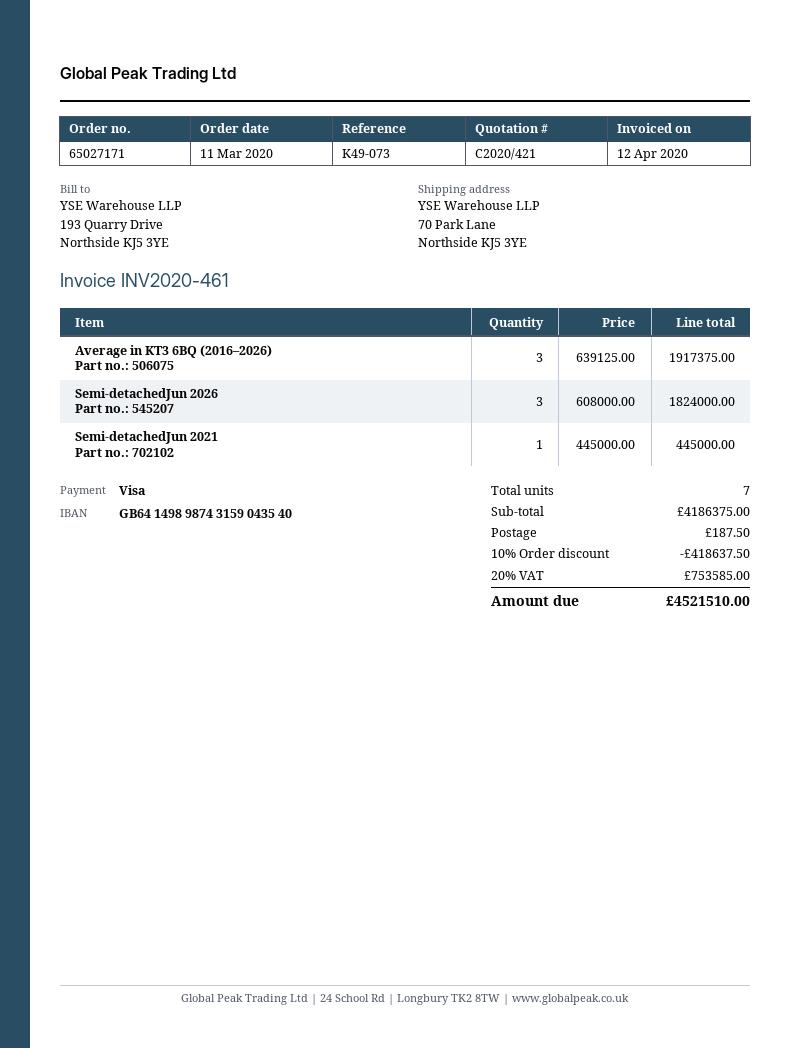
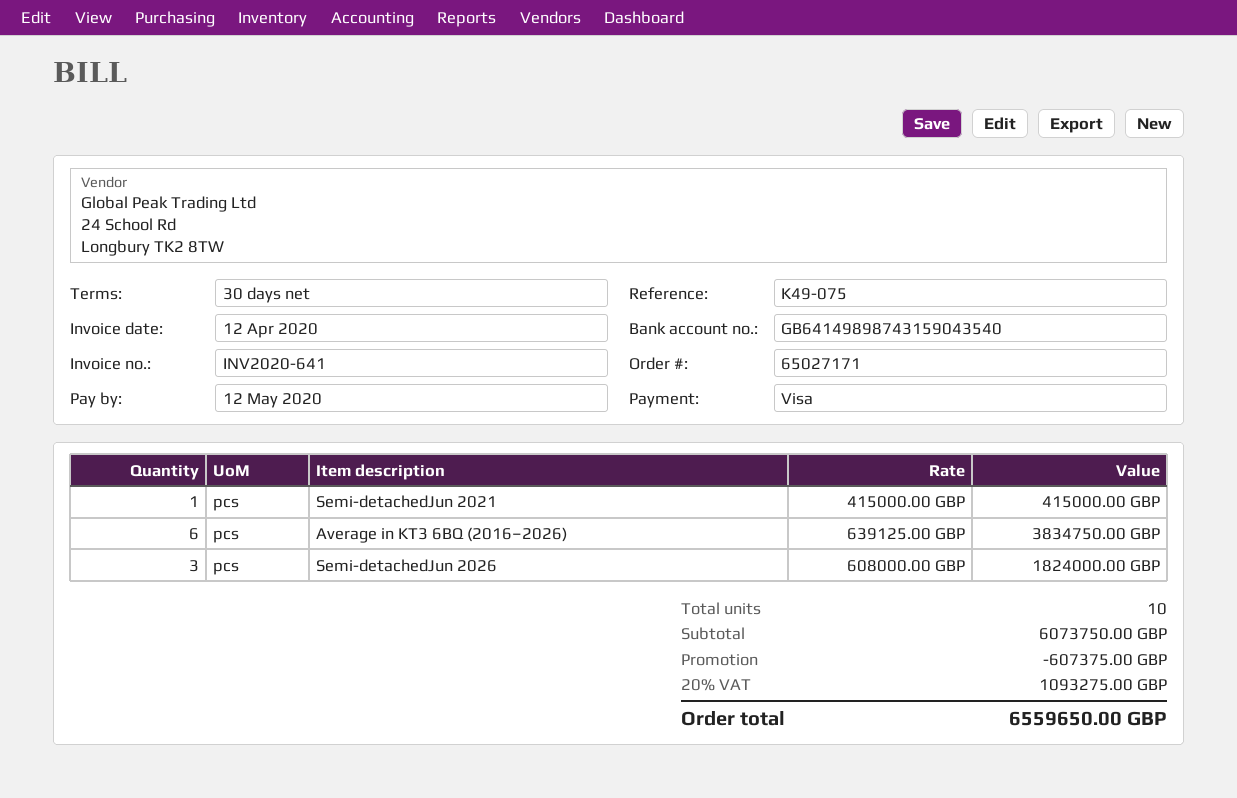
invoice number: INV2020-461 -> INV2020-641
reference: K49-073 -> K49-075
Average in KT3 6BQ (2016–2026): 3 x 639125.00 = 1917375.00 -> 6 x 639125.00 = 3834750.00
Semi-detachedJun 2021: 1 x 445000.00 = 445000.00 -> 1 x 415000.00 = 415000.00
total quantity: 7 -> 10
subtotal: 4186375.00 -> 6073750.00
discount: 418637.50 -> 607375.00
shipping: 187.50 -> none
tax: 20% = 753585.00 -> 20% = 1093275.00
total: 4521510.00 -> 6559650.00

